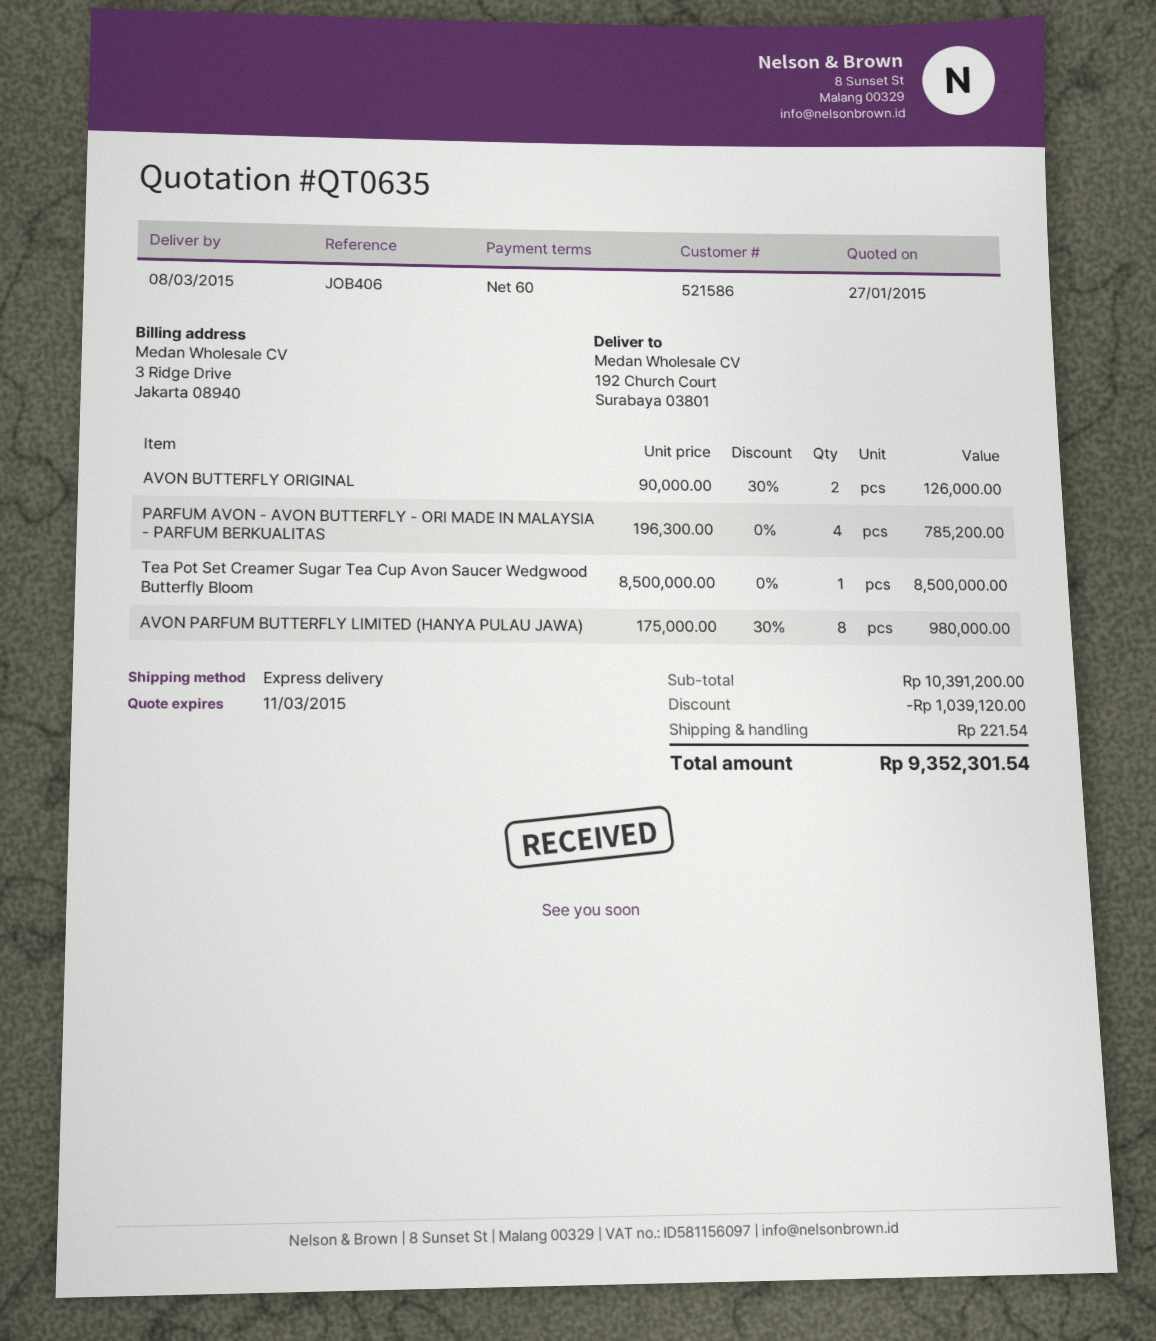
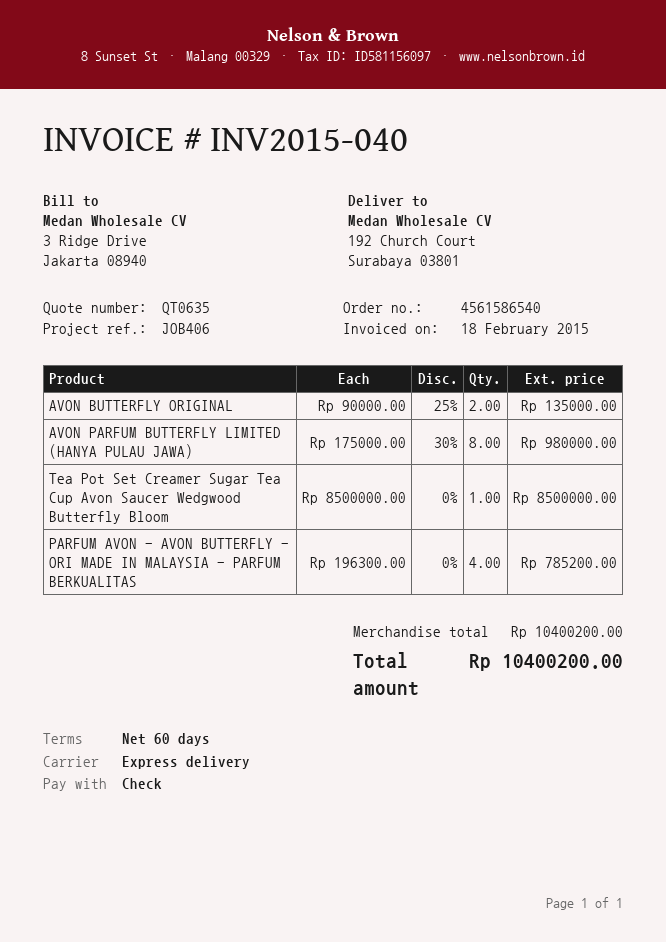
AVON BUTTERFLY ORIGINAL: 2 x 90000.00 - 30% = 126000.00 -> 2 x 90000.00 - 25% = 135000.00
subtotal: 10391200.00 -> 10400200.00
discount: 1039120.00 -> none
shipping: 221.54 -> none
total: 9352301.54 -> 10400200.00

